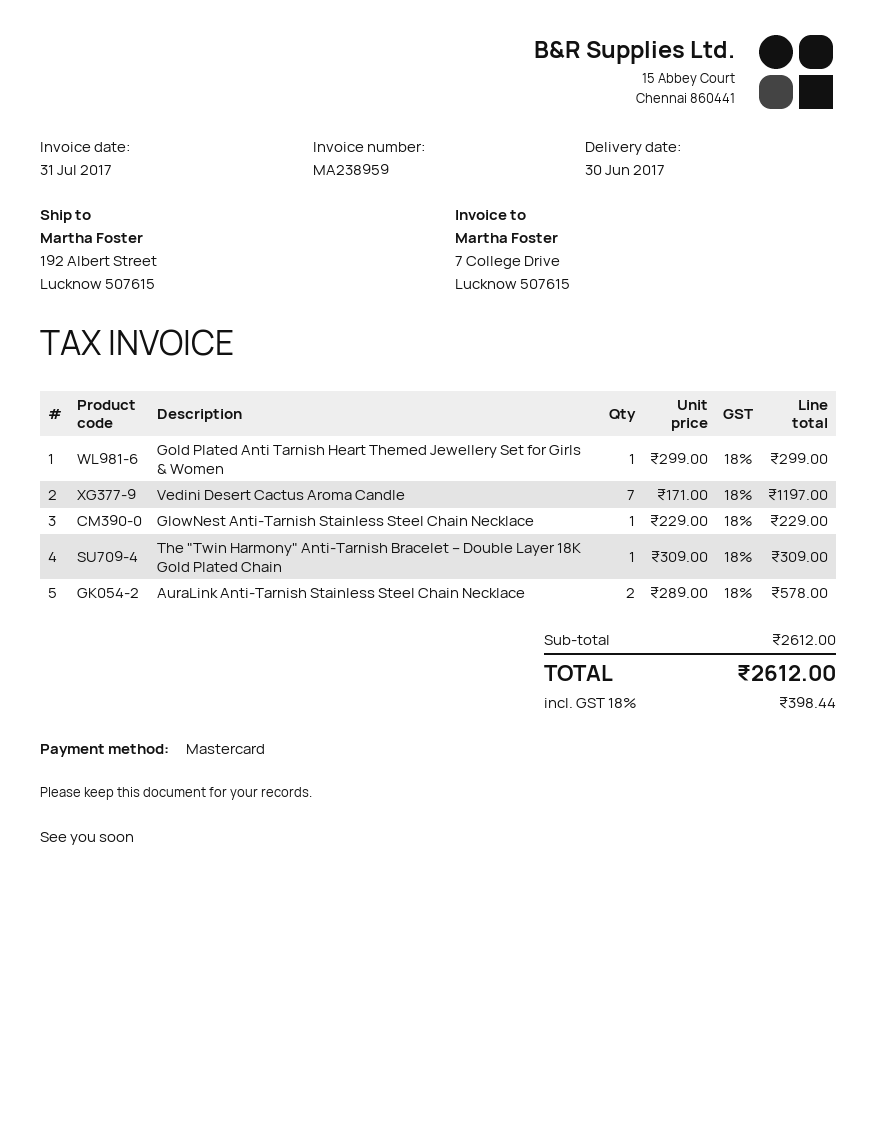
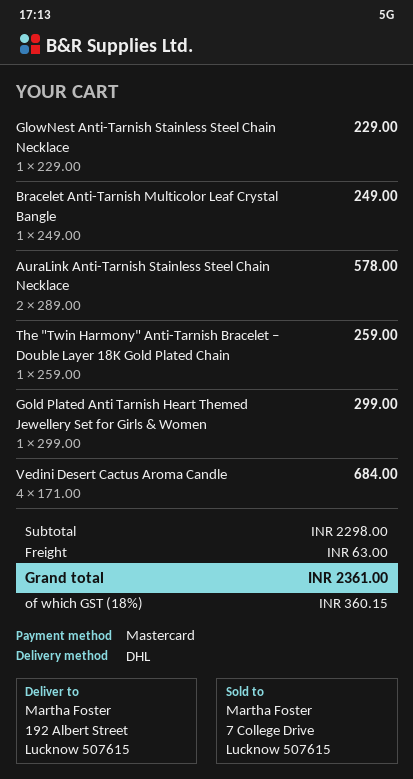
Vedini Desert Cactus Aroma Candle: 7 x 171.00 = 1197.00 -> 4 x 171.00 = 684.00
The "Twin Harmony" Anti-Tarnish Bracelet – Double Layer 18K Gold Plated Chain: 1 x 309.00 = 309.00 -> 1 x 259.00 = 259.00
Bracelet Anti-Tarnish Multicolor Leaf Crystal Bangle: none -> 1 x 249.00 = 249.00
subtotal: 2612.00 -> 2298.00
shipping: none -> 63.00
tax: 18% = 398.44 -> 18% = 360.15
total: 2612.00 -> 2361.00

